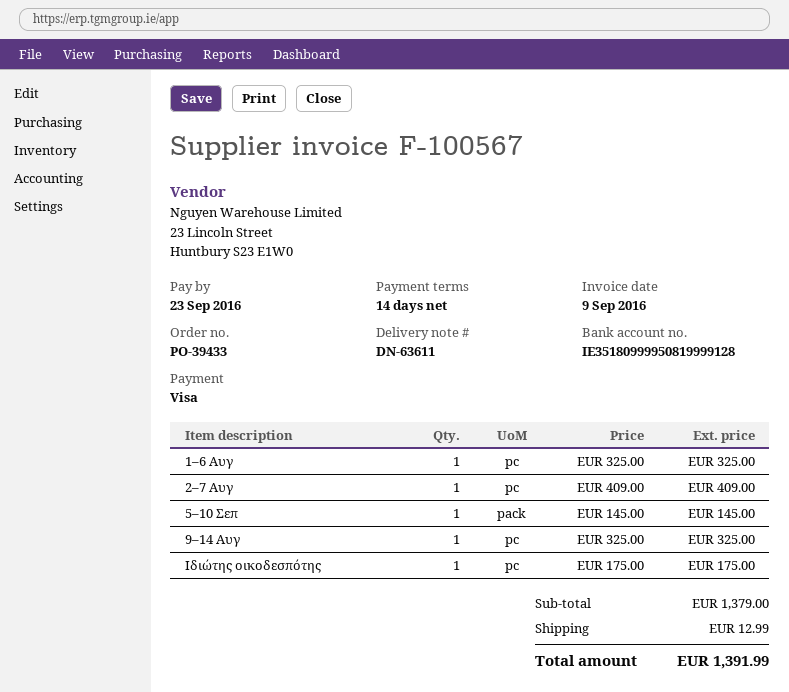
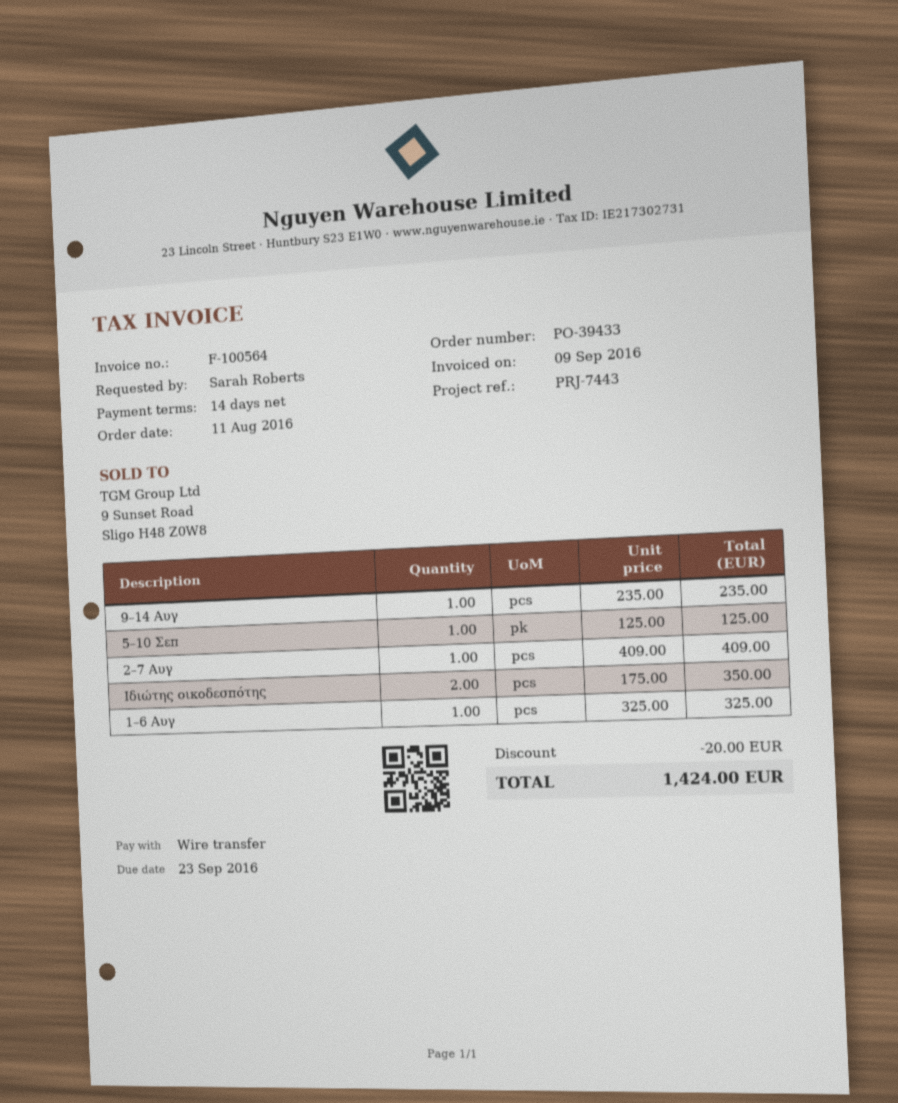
invoice number: F-100567 -> F-100564
payment method: Visa -> bank transfer
5–10 Σεπ: 1 x 145.00 = 145.00 -> 1 x 125.00 = 125.00
9–14 Αυγ: 1 x 325.00 = 325.00 -> 1 x 235.00 = 235.00
Ιδιώτης οικοδεσπότης: 1 x 175.00 = 175.00 -> 2 x 175.00 = 350.00
discount: none -> 20.00
shipping: 12.99 -> none
total: 1391.99 -> 1424.00

